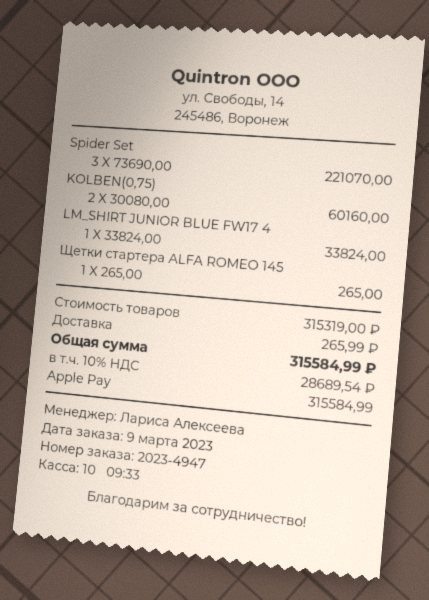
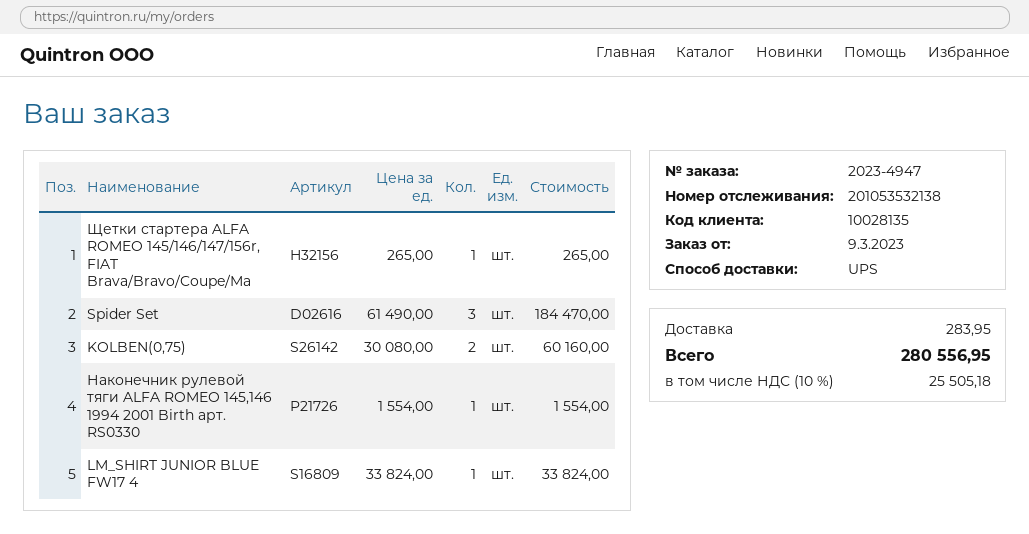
Spider Set: 3 x 73690.00 = 221070.00 -> 3 x 61490.00 = 184470.00
Наконечник рулевой тяги ALFA ROMEO 145,146 1994 2001 Birth арт. RS0330: none -> 1 x 1554.00 = 1554.00
shipping: 265.99 -> 283.95
tax: 10% = 28689.54 -> 10% = 25505.18
total: 315584.99 -> 280556.95

